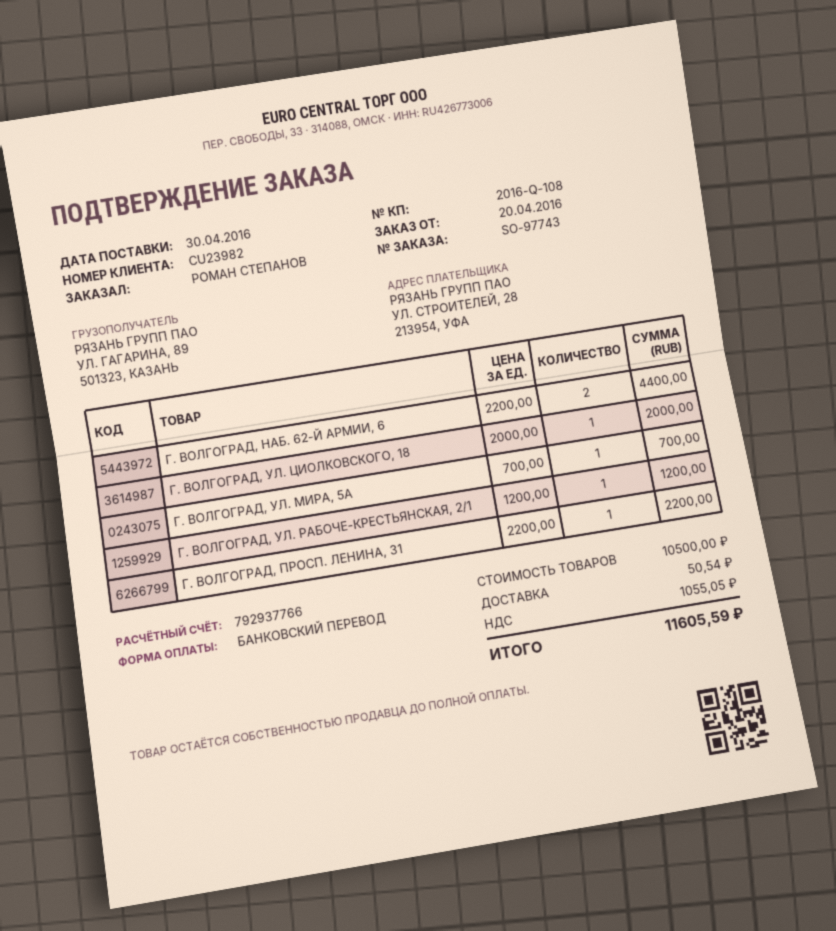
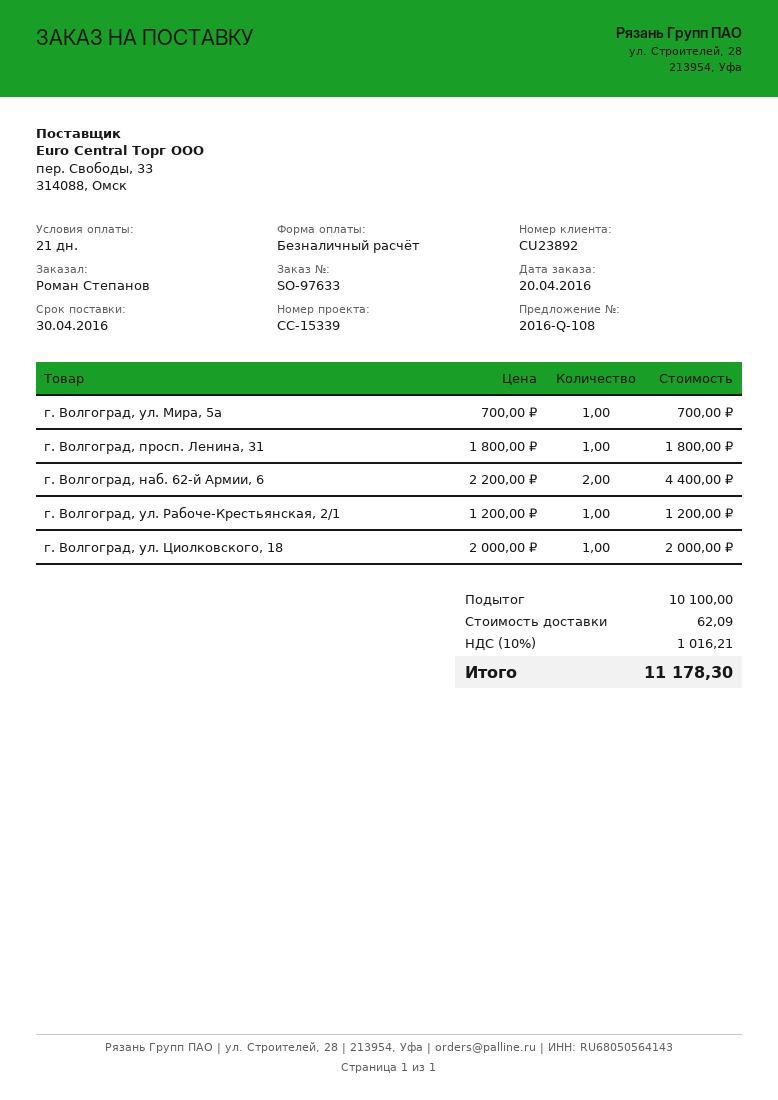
order number: SO-97743 -> SO-97633
customer number: CU23982 -> CU23892
Г. ВОЛГОГРАД, ПРОСП. ЛЕНИНА, 31: 1 x 2200.00 = 2200.00 -> 1 x 1800.00 = 1800.00
subtotal: 10500.00 -> 10100.00
shipping: 50.54 -> 62.09
tax: 1055.05 -> 1016.21
total: 11605.59 -> 11178.30

